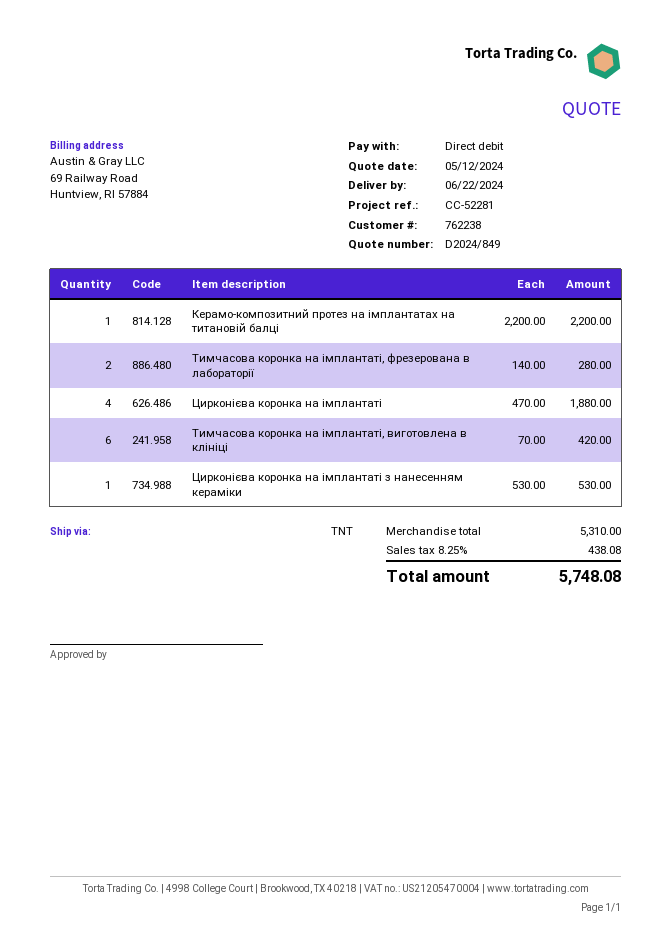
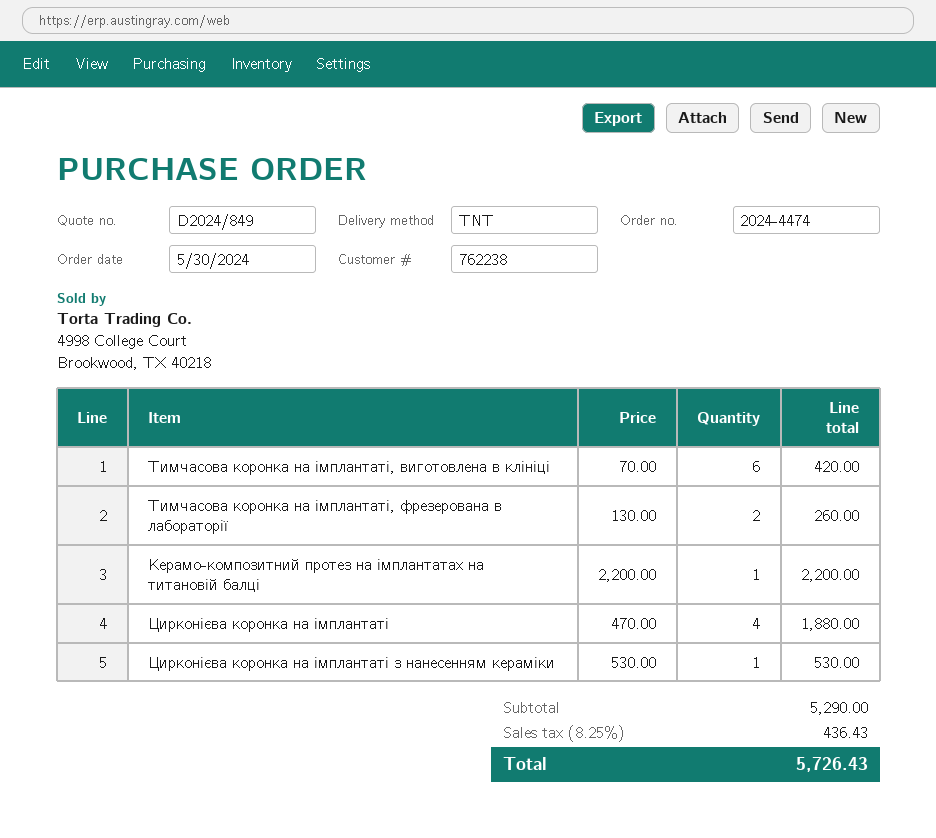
Тимчасова коронка на імплантаті, фрезерована в лабораторії: 2 x 140.00 = 280.00 -> 2 x 130.00 = 260.00
subtotal: 5310.00 -> 5290.00
tax: 8.25% = 438.08 -> 8.25% = 436.43
total: 5748.08 -> 5726.43

